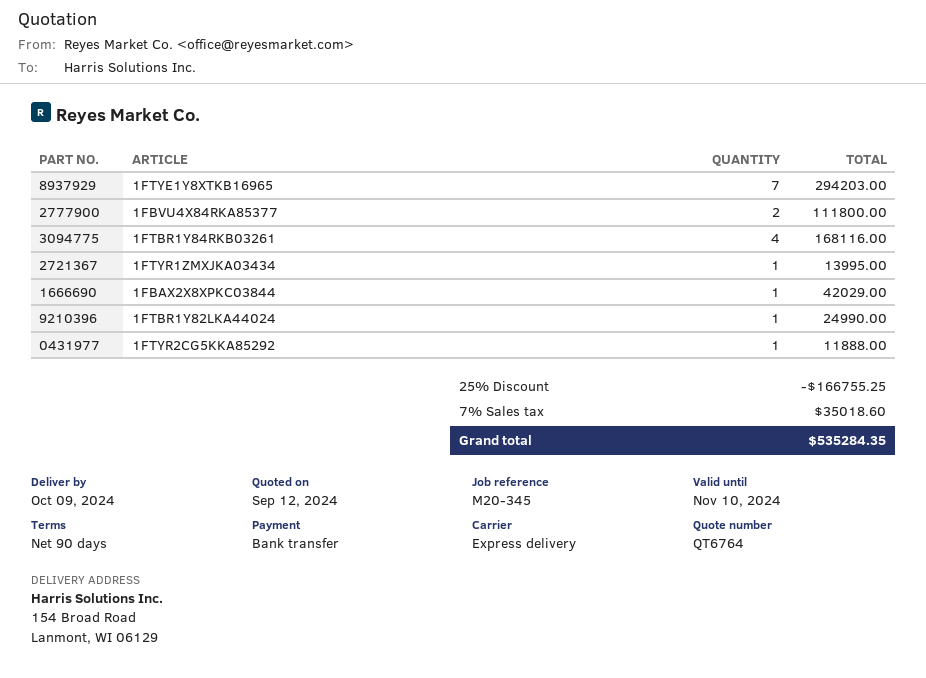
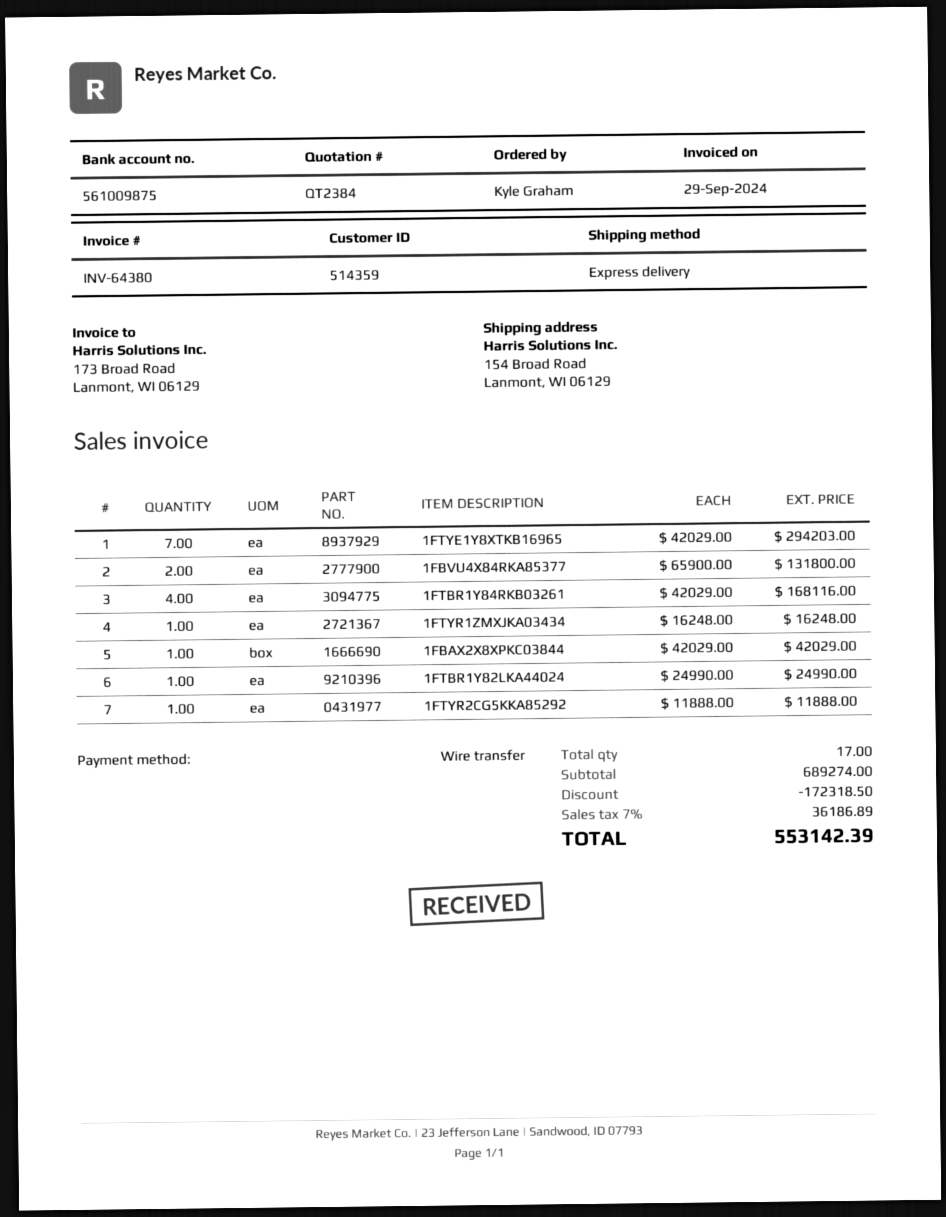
quote number: QT6764 -> QT2384
1FBVU4X84RKA85377: 2 for 111800.00 -> 2 for 131800.00
1FTYR1ZMXJKA03434: 1 for 13995.00 -> 1 for 16248.00
discount: 166755.25 -> 172318.50
tax: 7% = 35018.60 -> 7% = 36186.89
total: 535284.35 -> 553142.39

